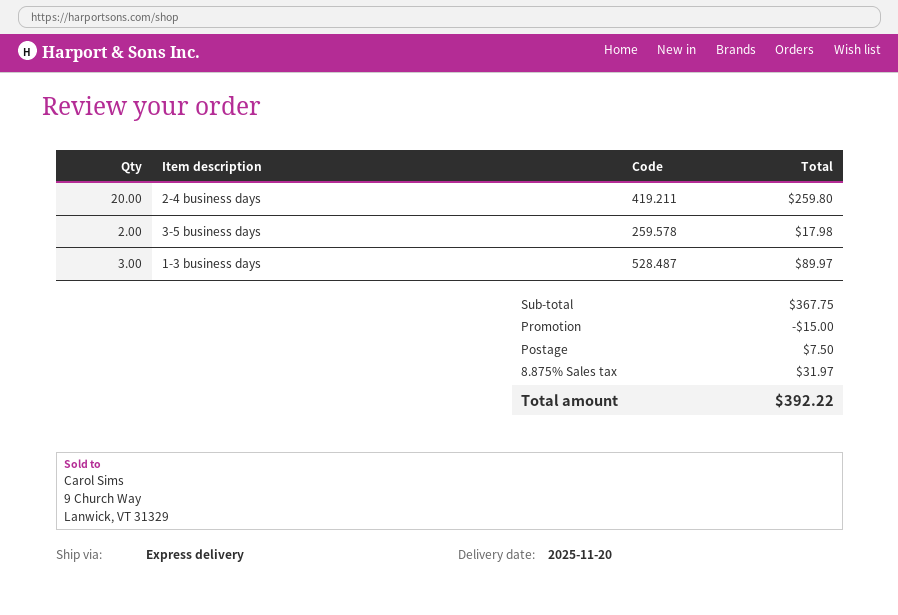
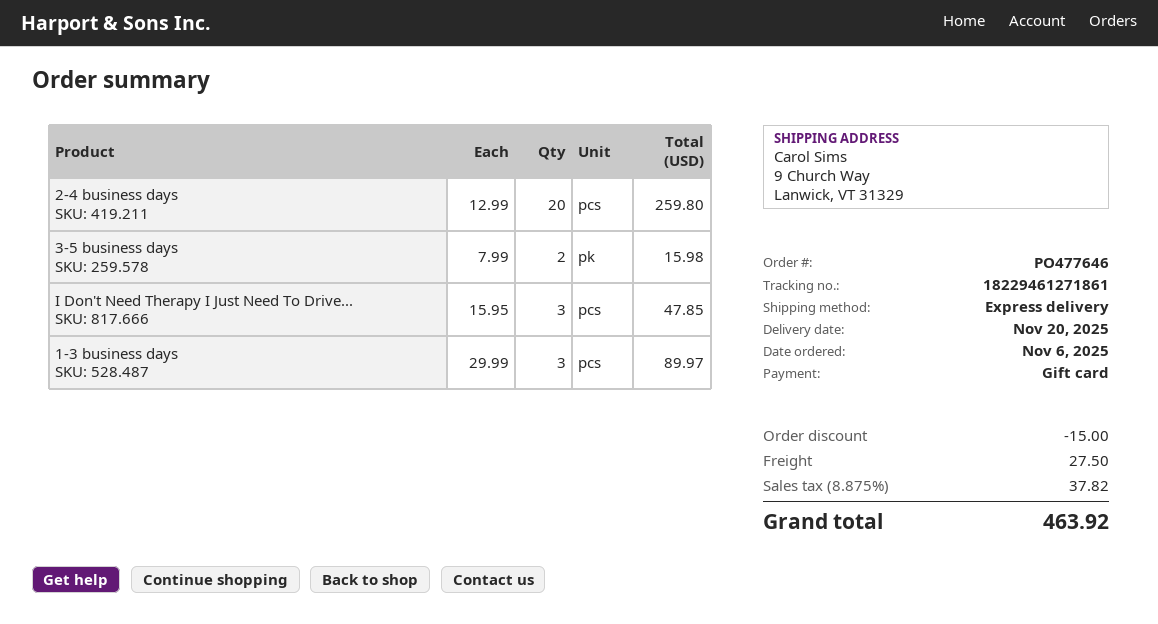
3-5 business days: 2 for 17.98 -> 2 for 15.98
I Don't Need Therapy I Just Need To Drive...: none -> 3 for 47.85
shipping: 7.50 -> 27.50
tax: 8.875% = 31.97 -> 8.875% = 37.82
total: 392.22 -> 463.92

